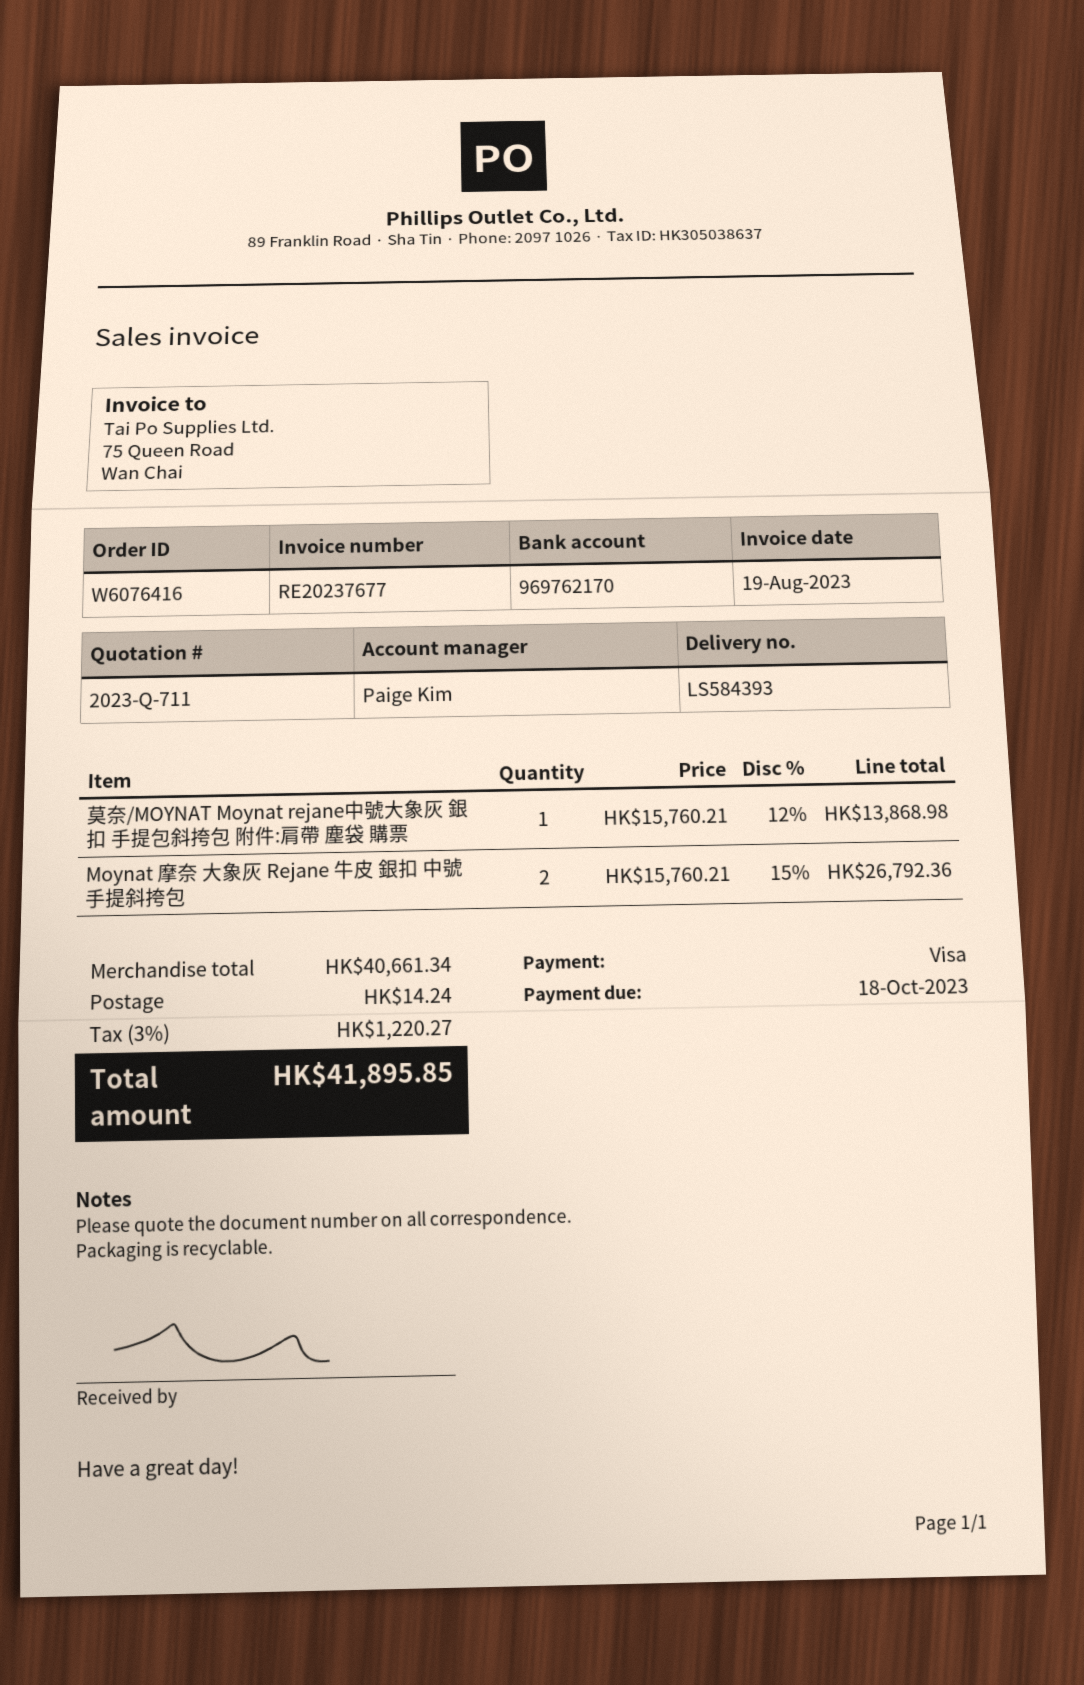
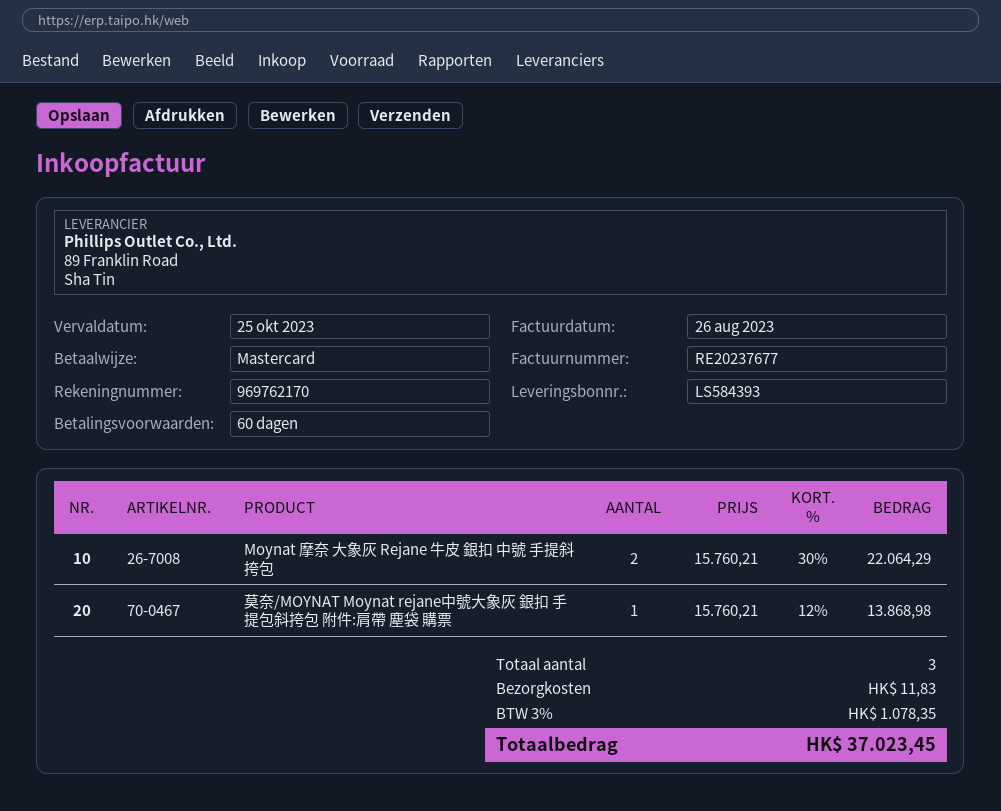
invoice date: 2023-08-19 -> 2023-08-26
due date: 2023-10-18 -> 2023-10-25
payment method: Visa -> Mastercard
Moynat 摩奈 大象灰 Rejane 牛皮 銀扣 中號 手提斜挎包: 2 x 15760.21 - 15% = 26792.36 -> 2 x 15760.21 - 30% = 22064.29
shipping: 14.24 -> 11.83
tax: 3% = 1220.27 -> 3% = 1078.35
total: 41895.85 -> 37023.45

